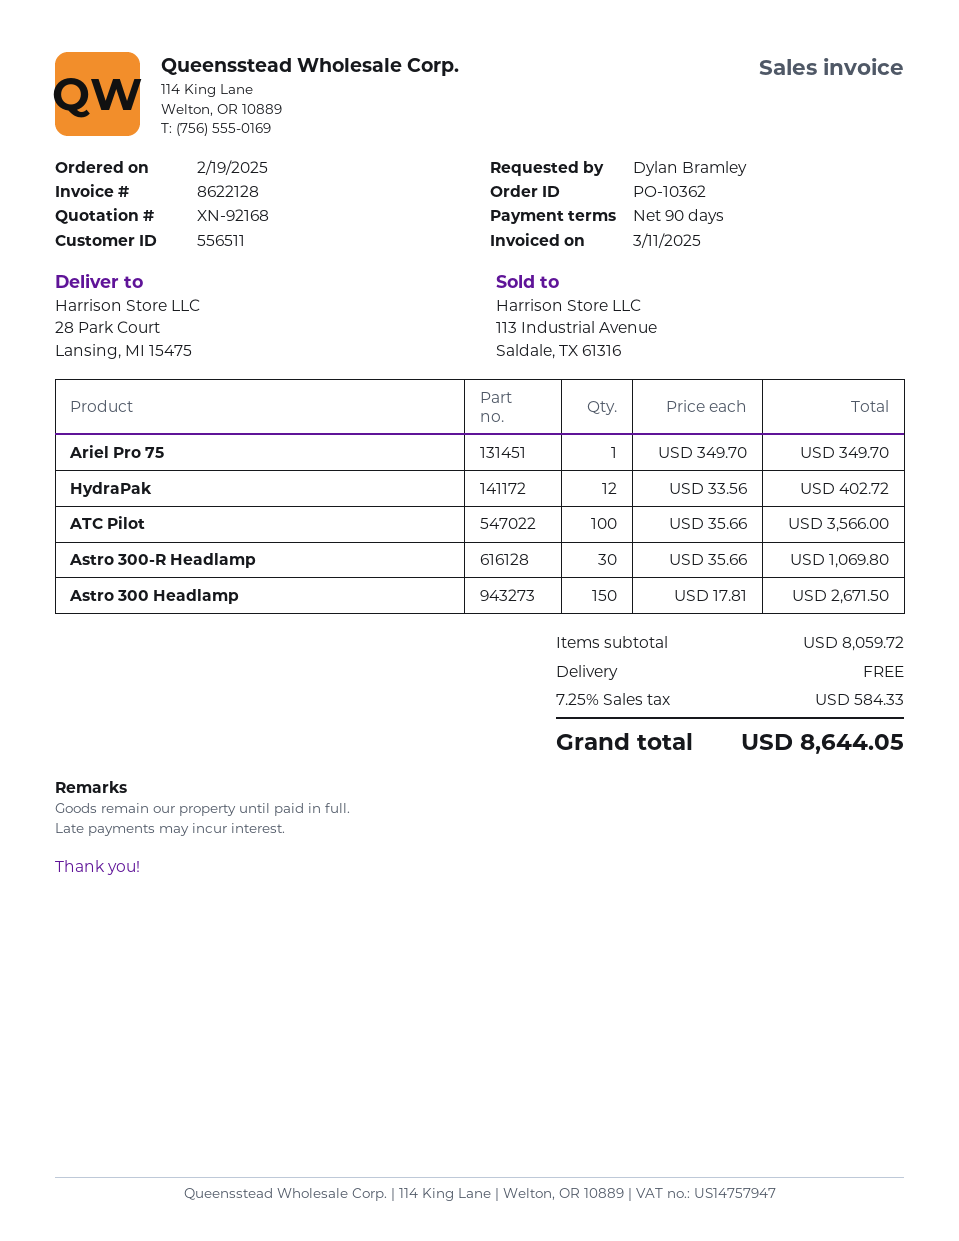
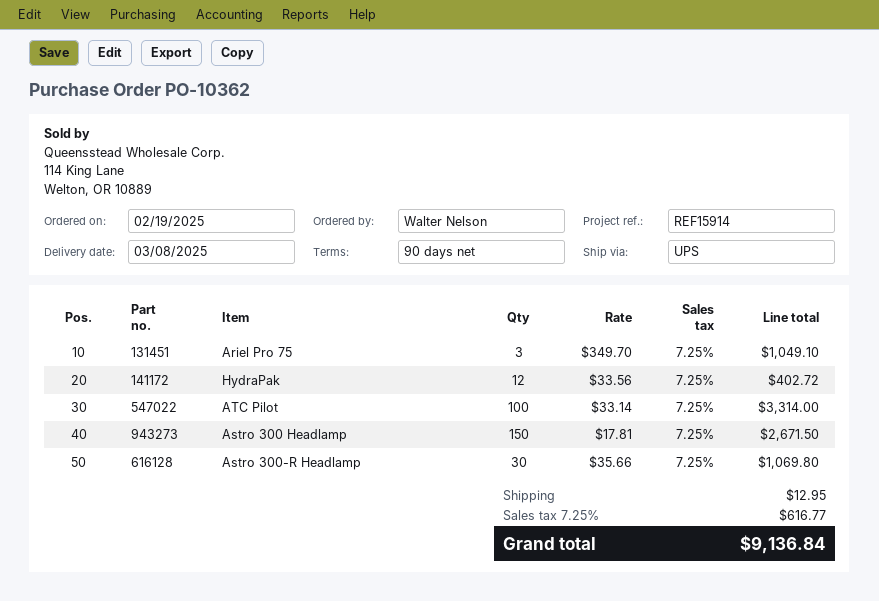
ordered by: Dylan Bramley -> Walter Nelson
Ariel Pro 75: 1 x 349.70 = 349.70 -> 3 x 349.70 = 1049.10
ATC Pilot: 100 x 35.66 = 3566.00 -> 100 x 33.14 = 3314.00
shipping: 0.00 -> 12.95
tax: 7.25% = 584.33 -> 7.25% = 616.77
total: 8644.05 -> 9136.84

